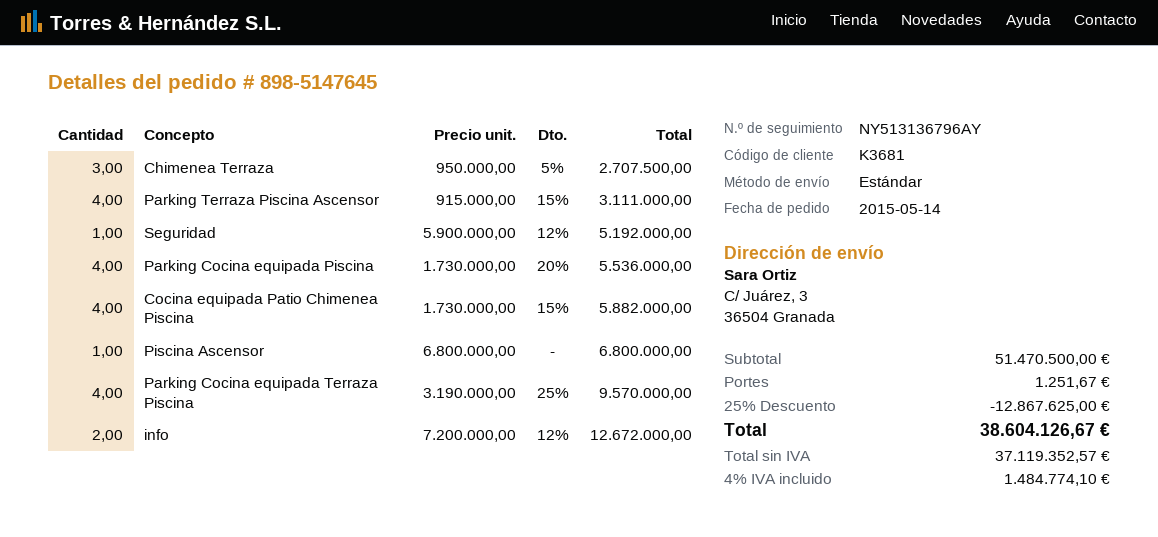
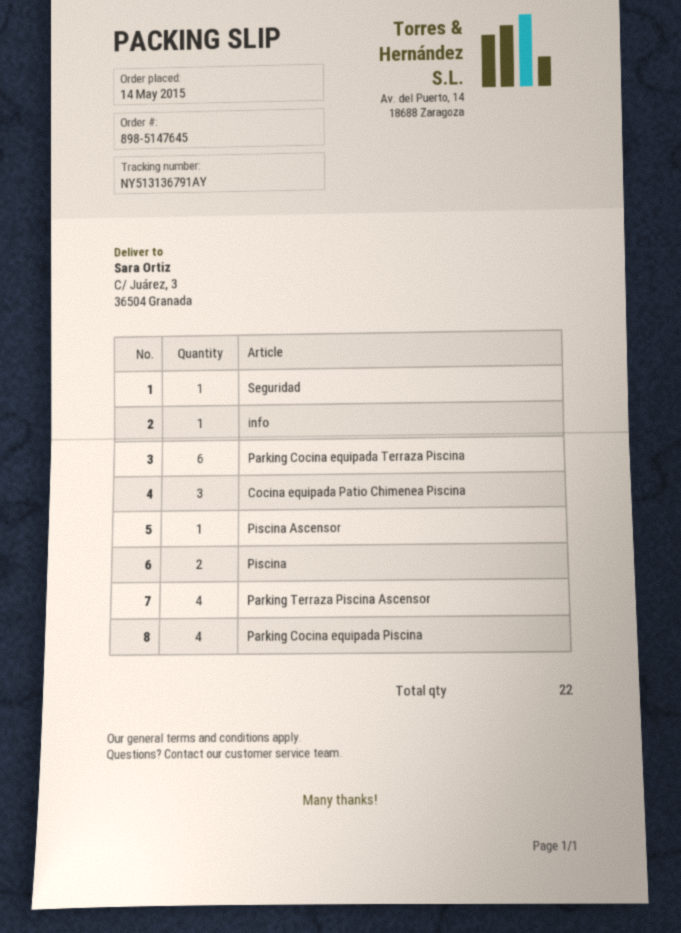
tracking number: NY513136796AY -> NY513136791AY
Chimenea Terraza: 3 -> none
Cocina equipada Patio Chimenea Piscina: 4 -> 3
Parking Cocina equipada Terraza Piscina: 4 -> 6
info: 2 -> 1
Piscina: none -> 2

